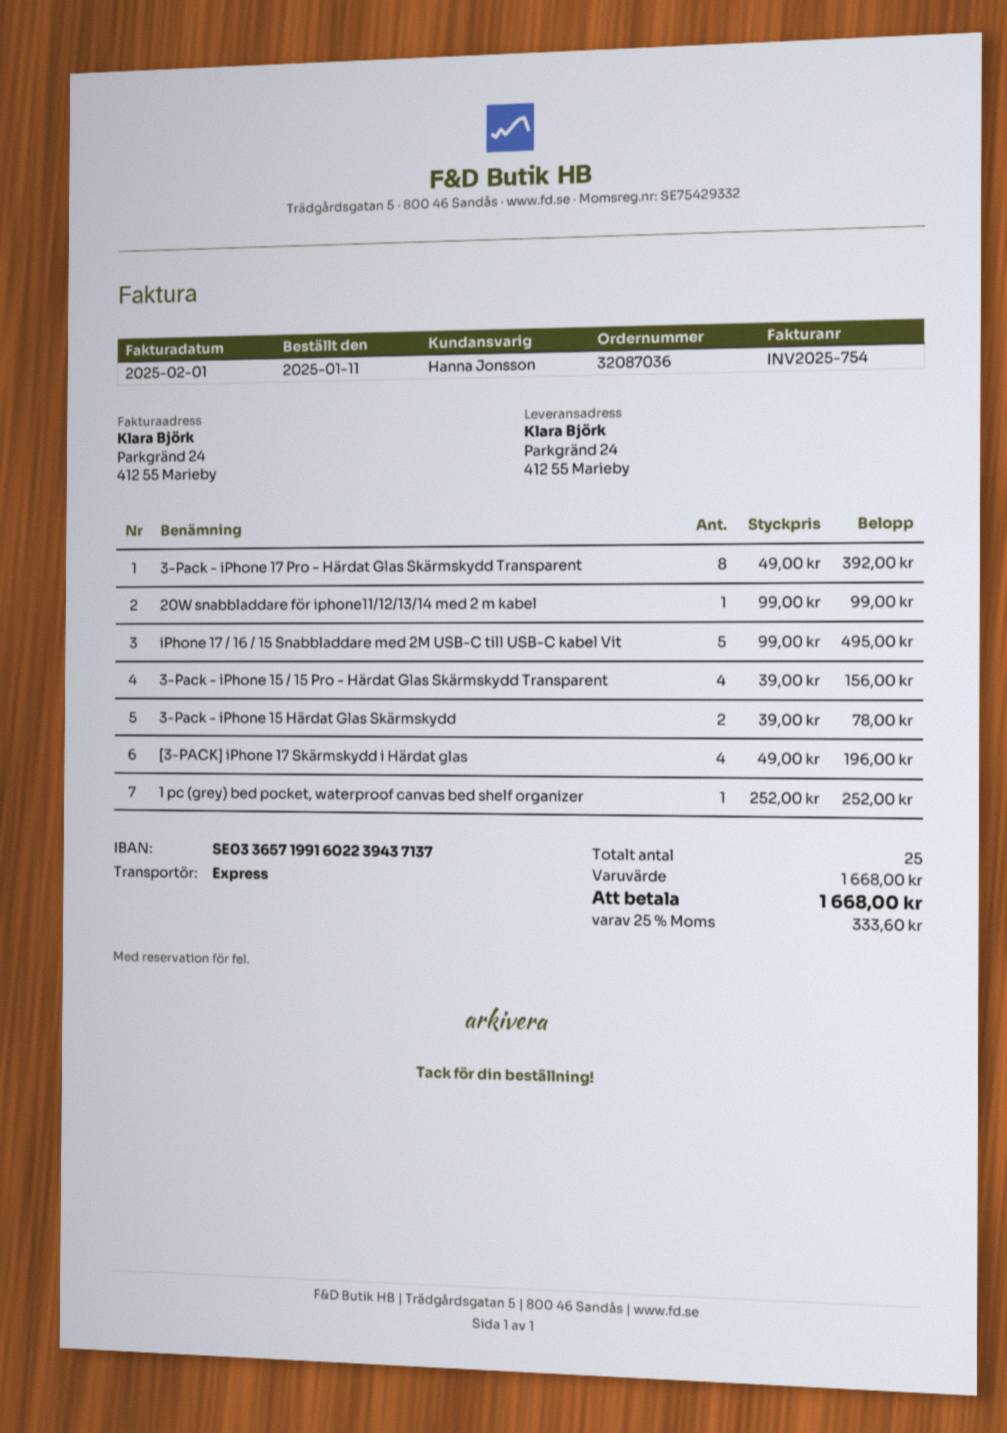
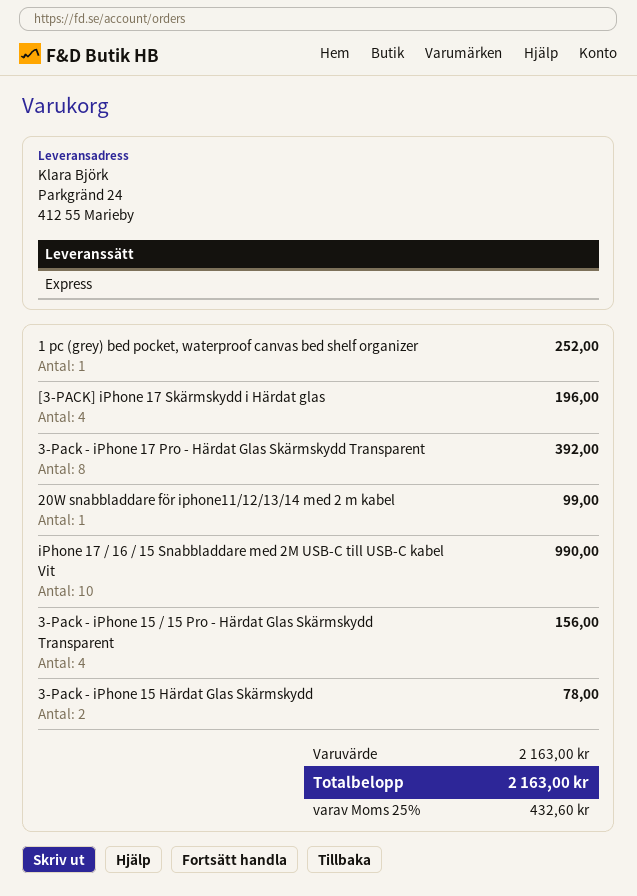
iPhone 17 / 16 / 15 Snabbladdare med 2M USB-C till USB-C kabel Vit: 5 for 495.00 -> 10 for 990.00
subtotal: 1668.00 -> 2163.00
tax: 25% = 333.60 -> 25% = 432.60
total: 1668.00 -> 2163.00

